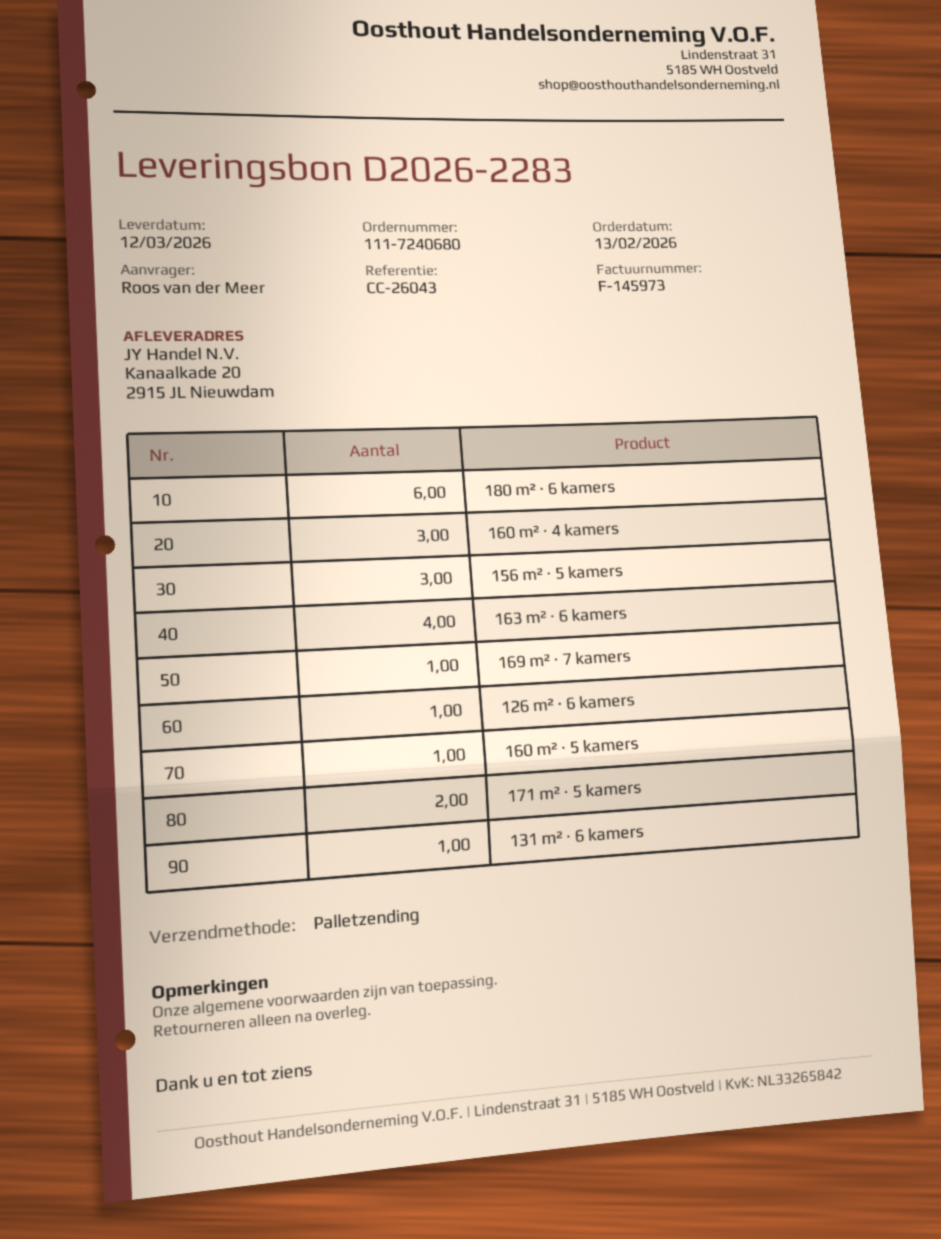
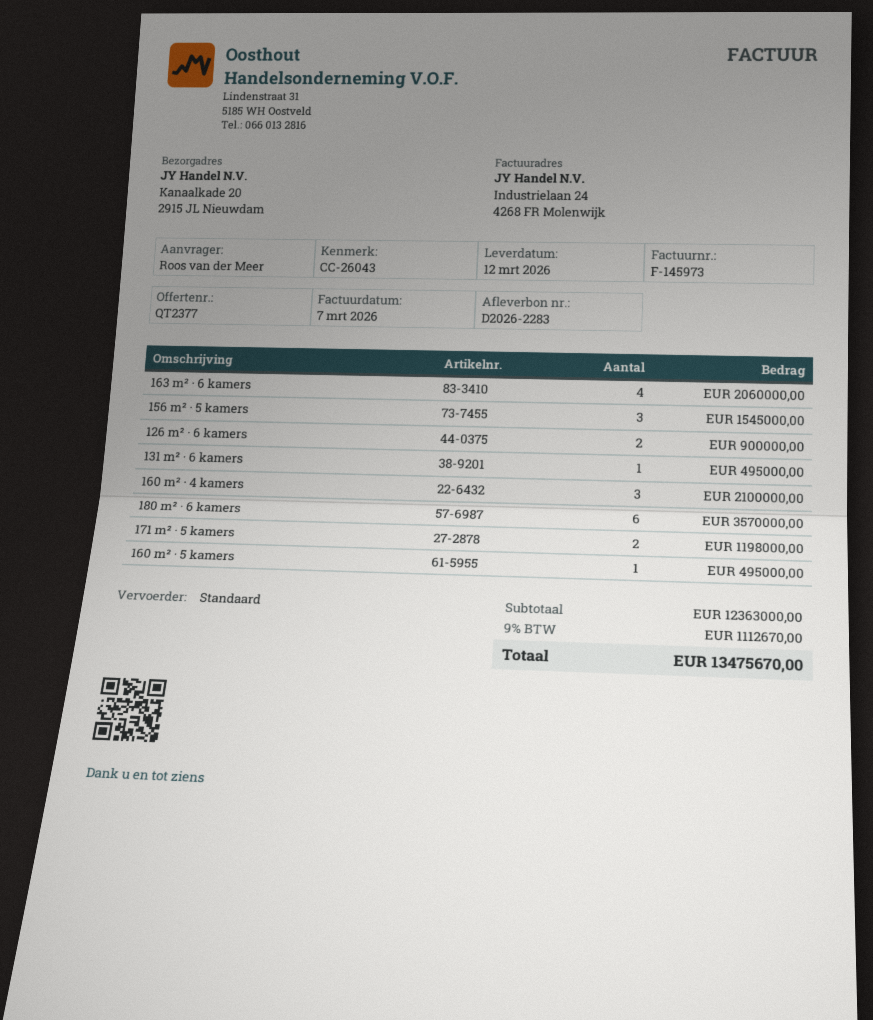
shipping method: pallet freight -> standard
169 m² · 7 kamers: 1 -> none
126 m² · 6 kamers: 1 -> 2

